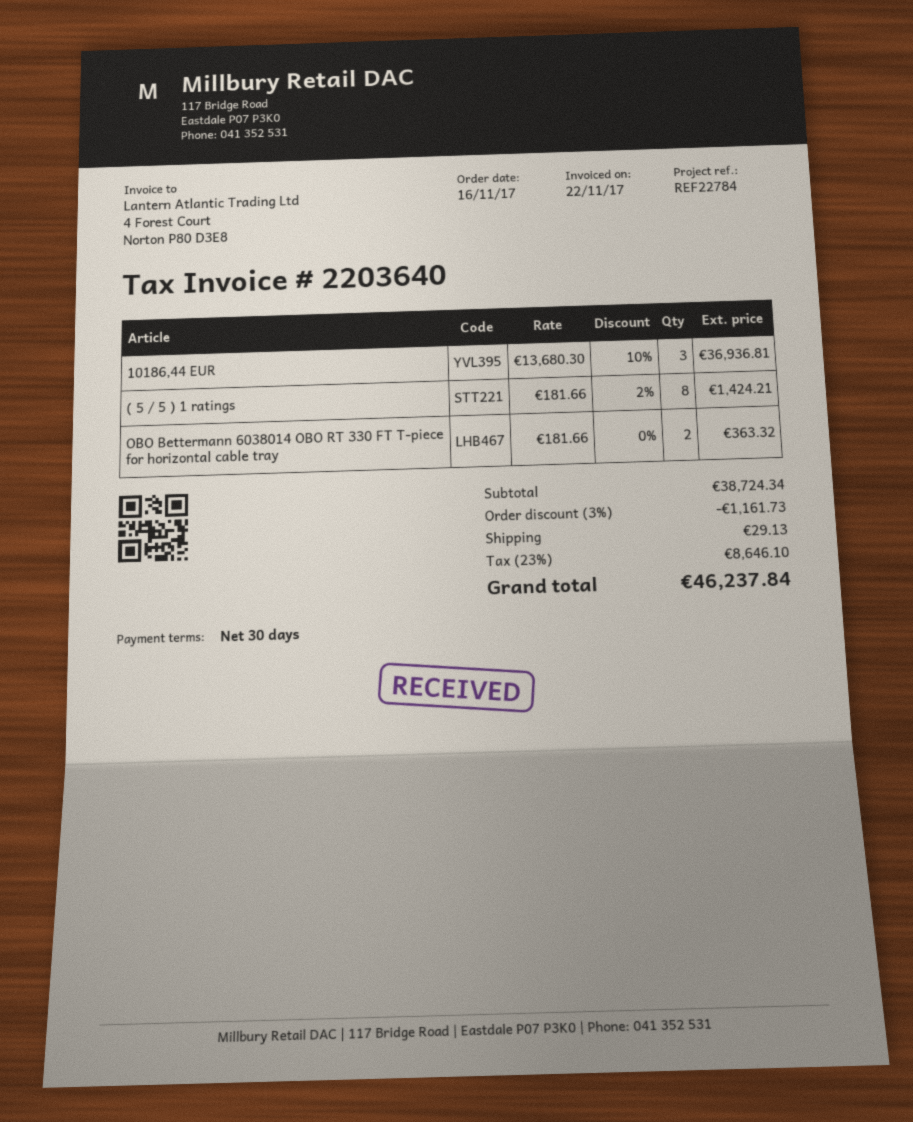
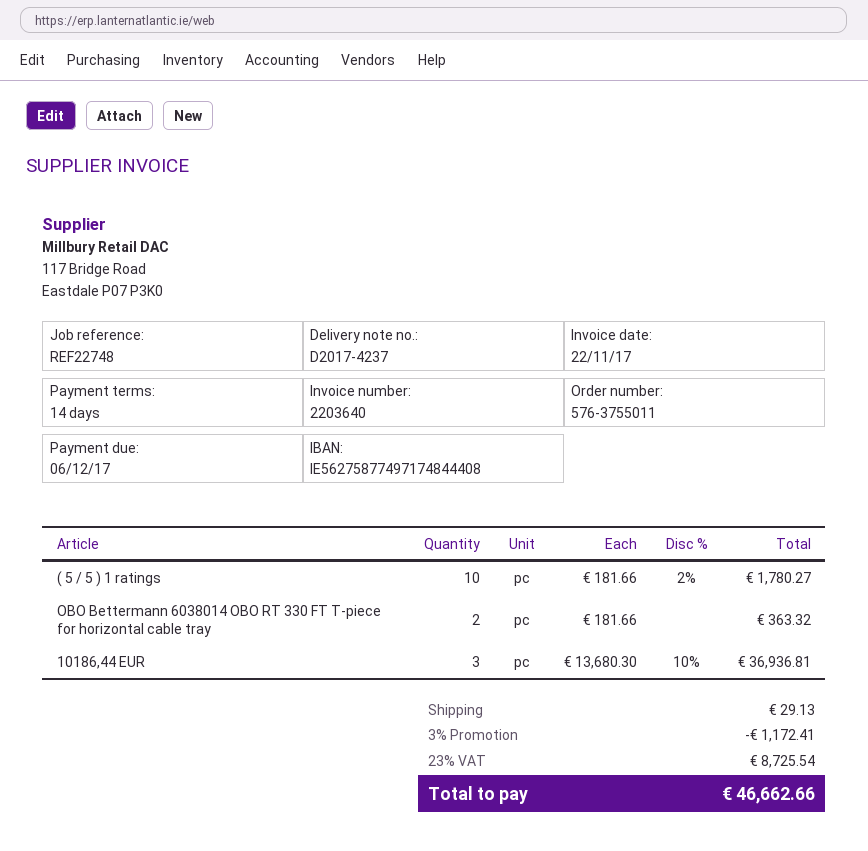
payment terms: 30 days -> 14 days
reference: REF22784 -> REF22748
( 5 / 5 ) 1 ratings: 8 x 181.66 - 2% = 1424.21 -> 10 x 181.66 - 2% = 1780.27
discount: 3% = 1161.73 -> 3% = 1172.41
tax: 23% = 8646.10 -> 23% = 8725.54
total: 46237.84 -> 46662.66

